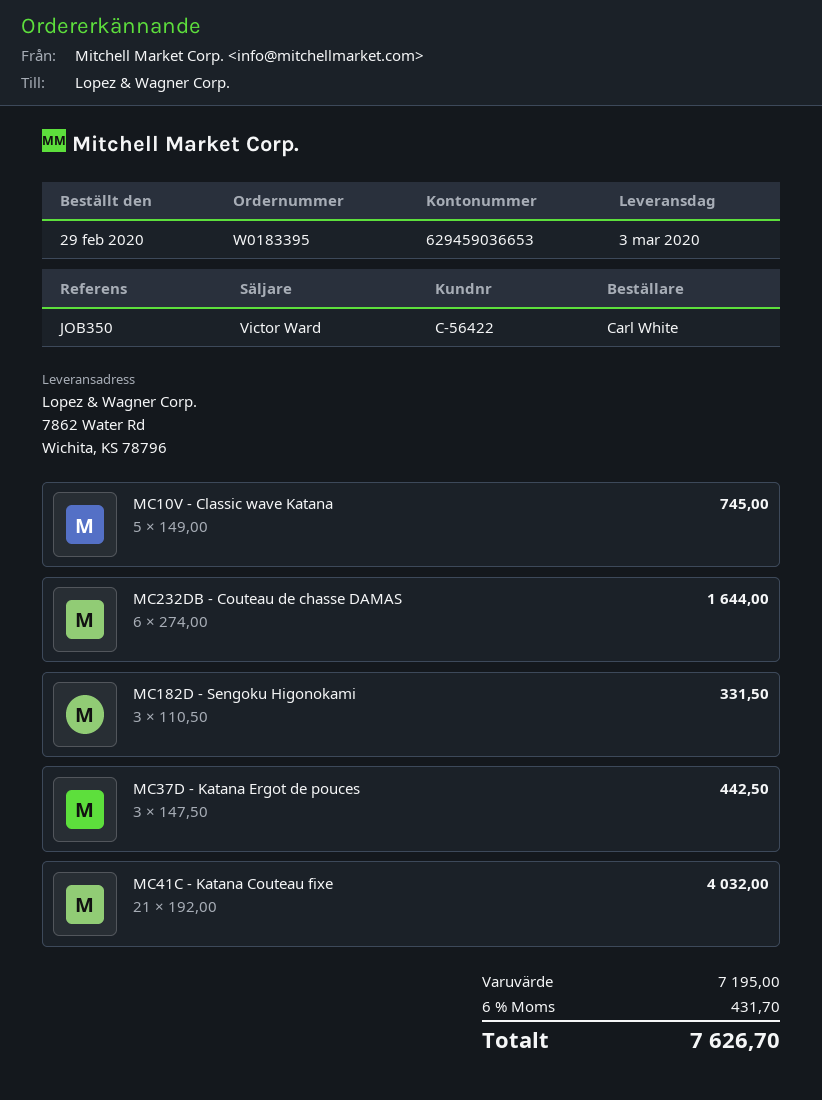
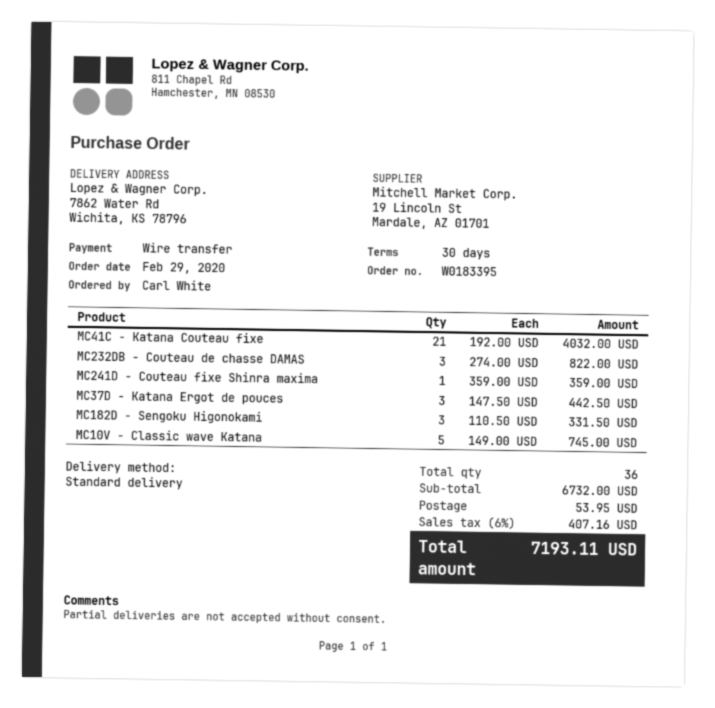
MC232DB - Couteau de chasse DAMAS: 6 x 274.00 = 1644.00 -> 3 x 274.00 = 822.00
MC241D - Couteau fixe Shinra maxima: none -> 1 x 359.00 = 359.00
subtotal: 7195.00 -> 6732.00
shipping: none -> 53.95
tax: 6% = 431.70 -> 6% = 407.16
total: 7626.70 -> 7193.11

